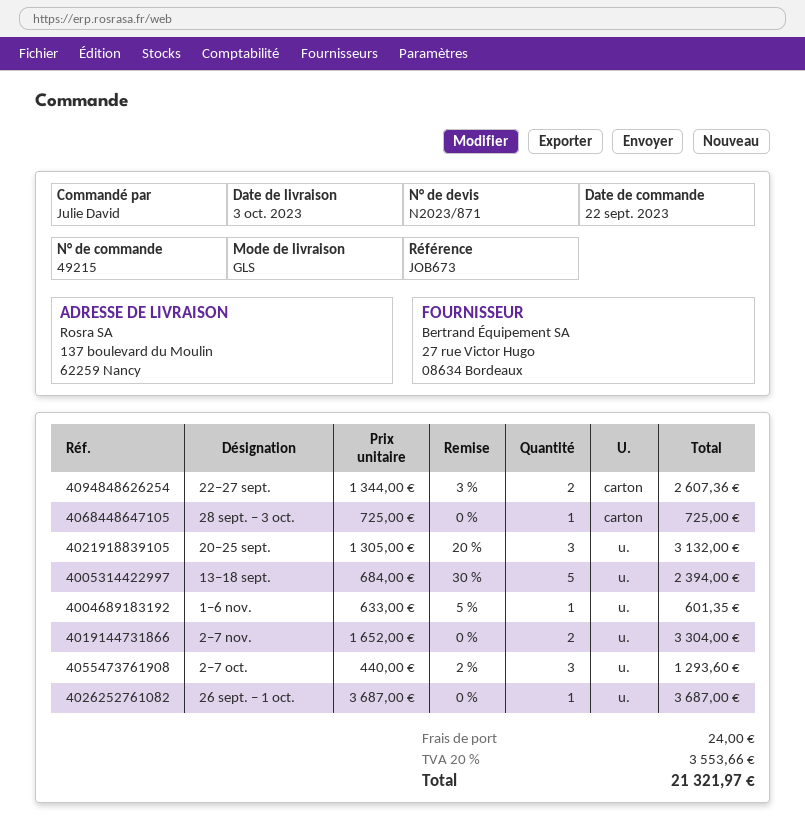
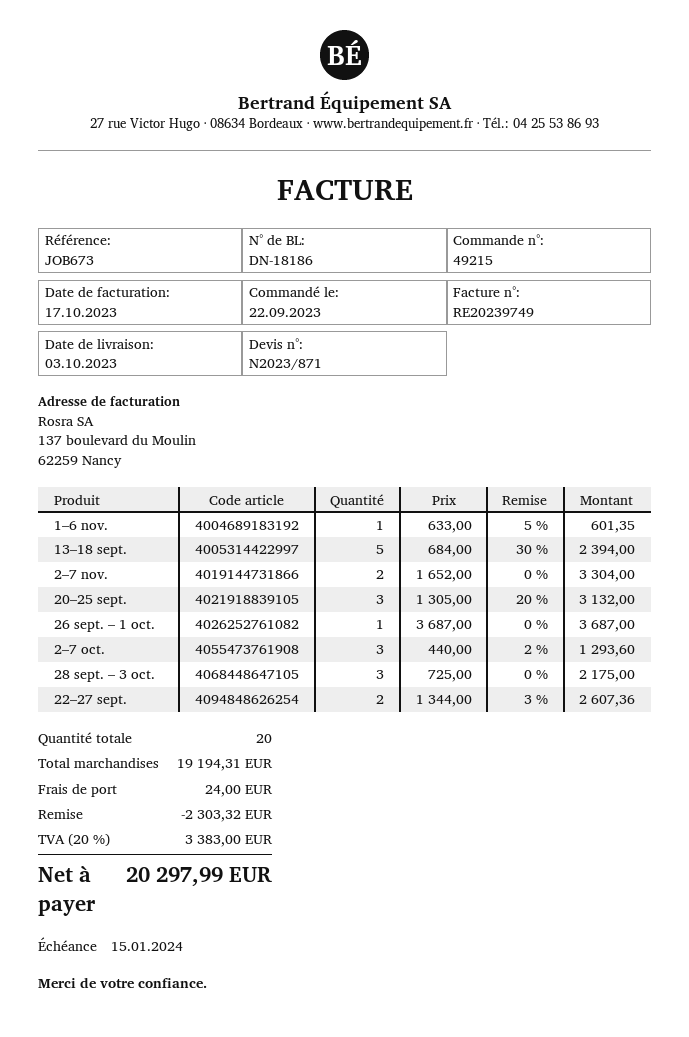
28 sept. – 3 oct.: 1 x 725.00 = 725.00 -> 3 x 725.00 = 2175.00
discount: none -> 2303.32
tax: 20% = 3553.66 -> 20% = 3383.00
total: 21321.97 -> 20297.99

